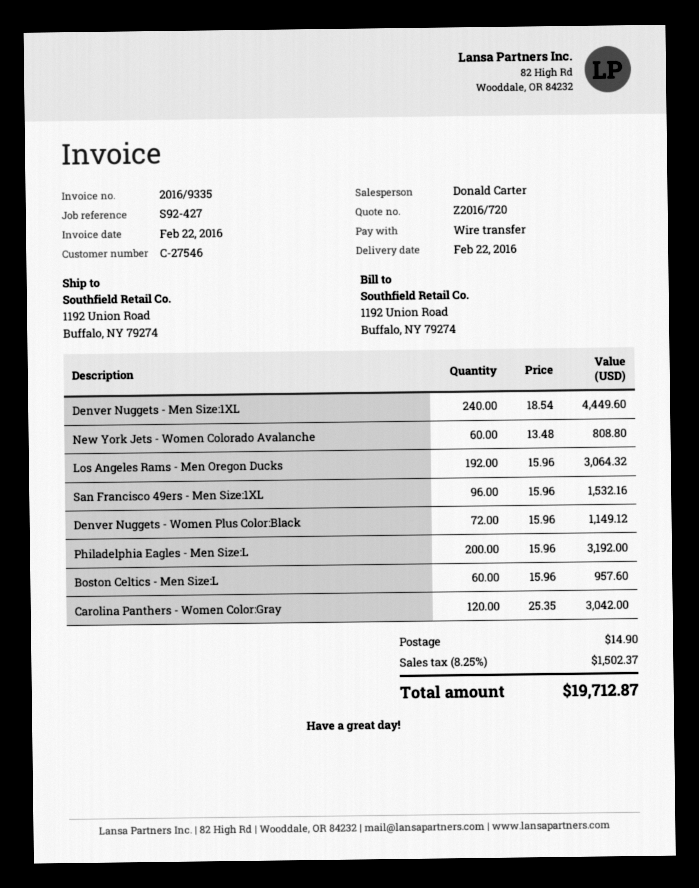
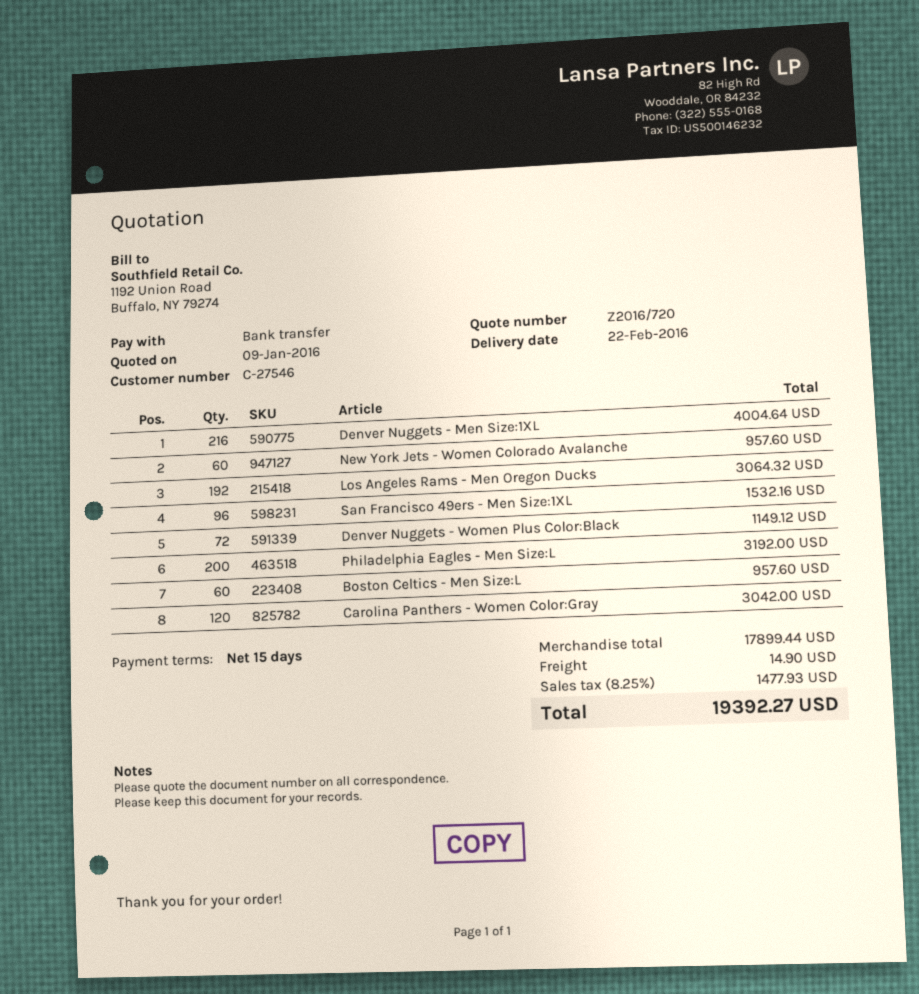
Denver Nuggets - Men Size:1XL: 240 for 4449.60 -> 216 for 4004.64
New York Jets - Women Colorado Avalanche: 60 for 808.80 -> 60 for 957.60
tax: 8.25% = 1502.37 -> 8.25% = 1477.93
total: 19712.87 -> 19392.27

